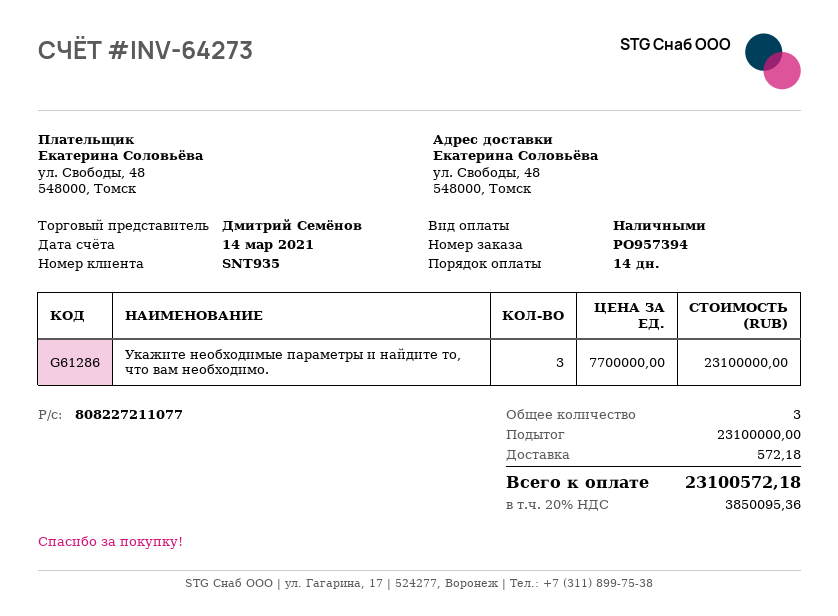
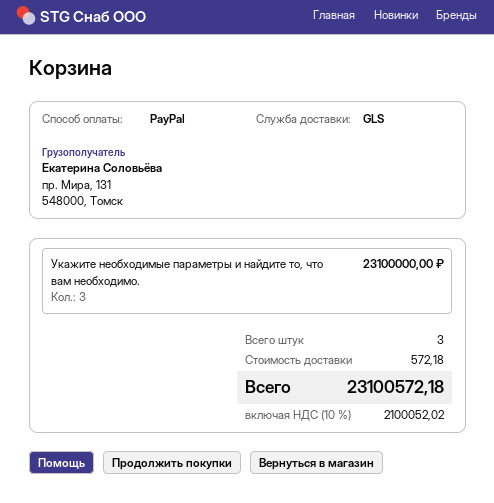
payment method: cash -> PayPal
ship to: ул. Свободы, 48, 548000, Томск -> пр. Мира, 131, 548000, Томск
tax: 20% = 3850095.36 -> 10% = 2100052.02

